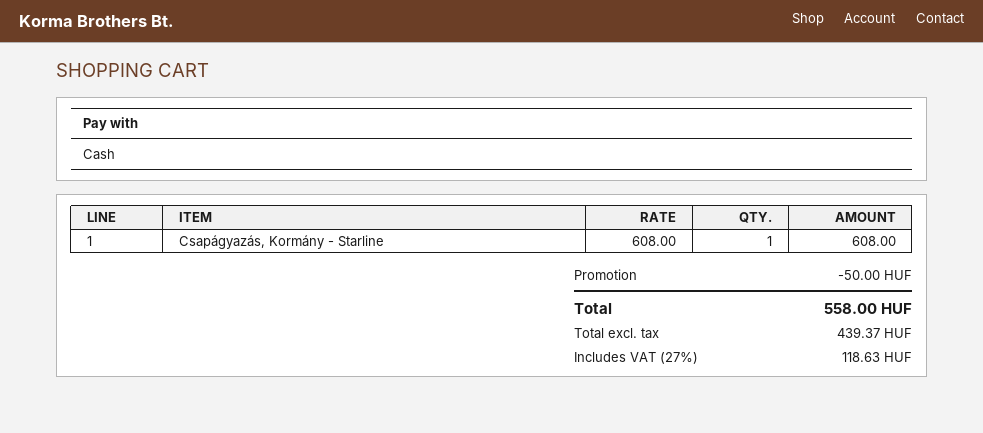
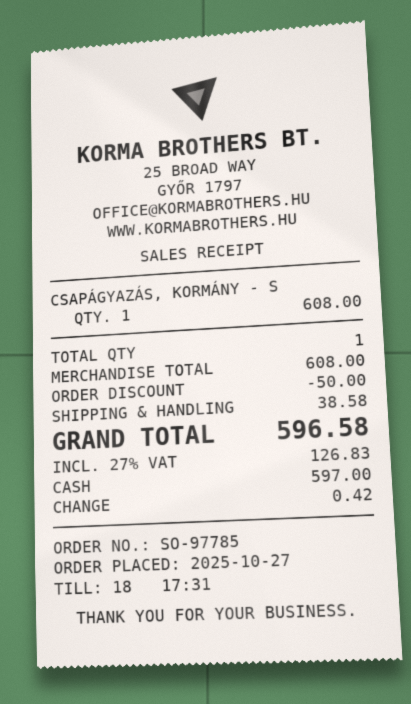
shipping: none -> 38.58
tax: 27% = 118.63 -> 27% = 126.83
total: 558.00 -> 596.58

